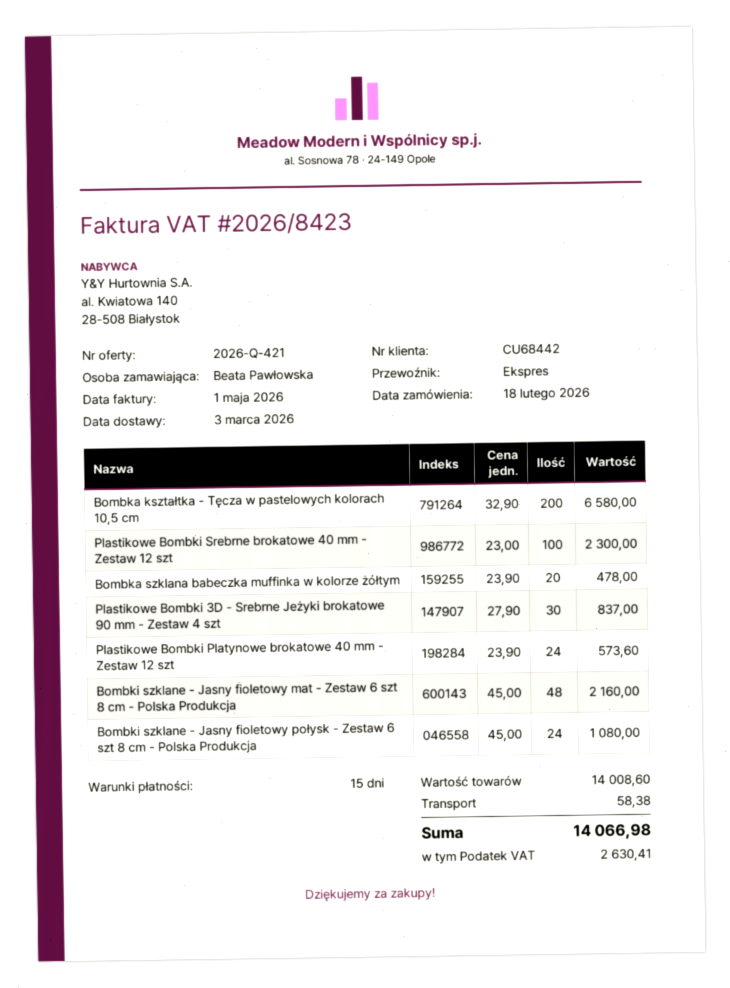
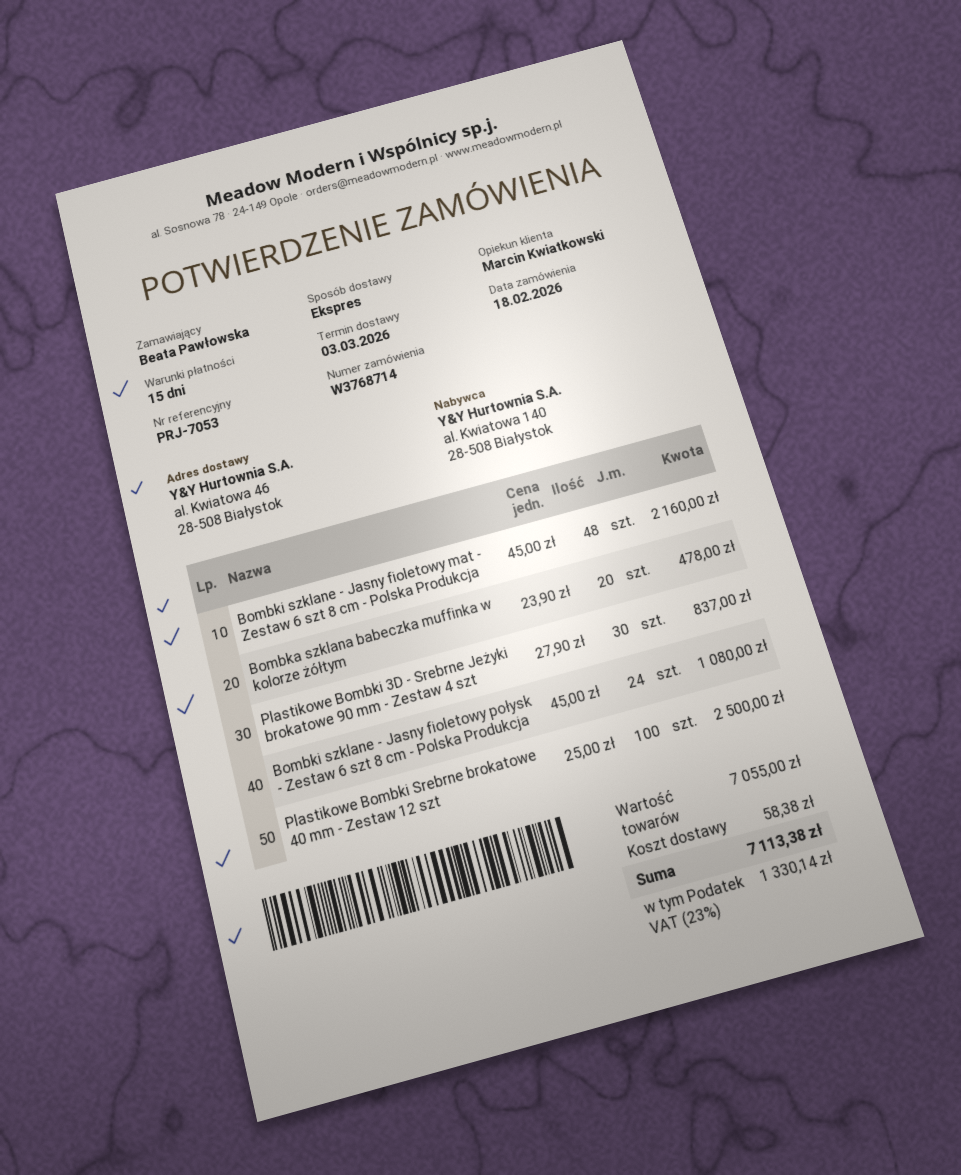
Bombka kształtka - Tęcza w pastelowych kolorach 10,5 cm: 200 x 32.90 = 6580.00 -> none
Plastikowe Bombki Srebrne brokatowe 40 mm - Zestaw 12 szt: 100 x 23.00 = 2300.00 -> 100 x 25.00 = 2500.00
Plastikowe Bombki Platynowe brokatowe 40 mm - Zestaw 12 szt: 24 x 23.90 = 573.60 -> none
subtotal: 14008.60 -> 7055.00
tax: 2630.41 -> 1330.14
total: 14066.98 -> 7113.38

